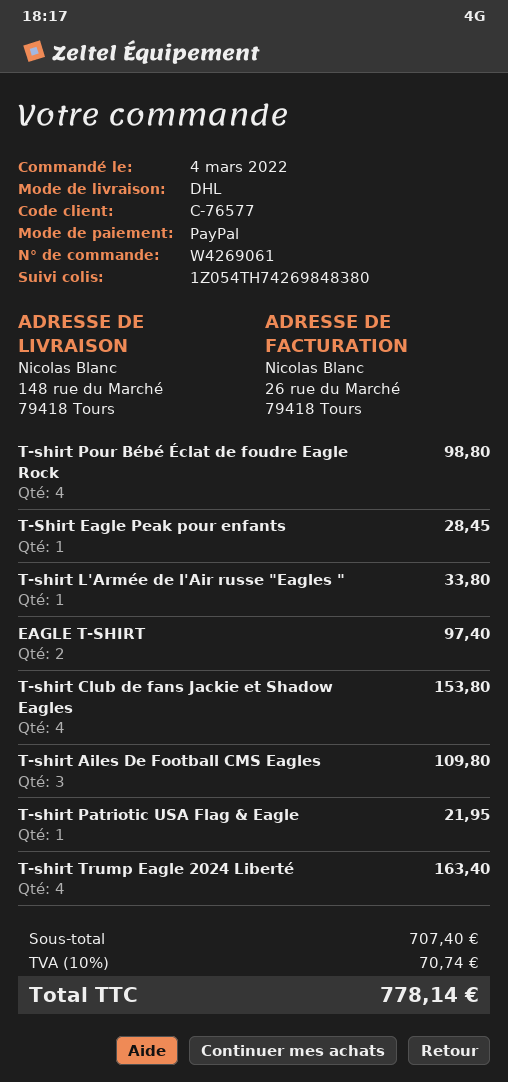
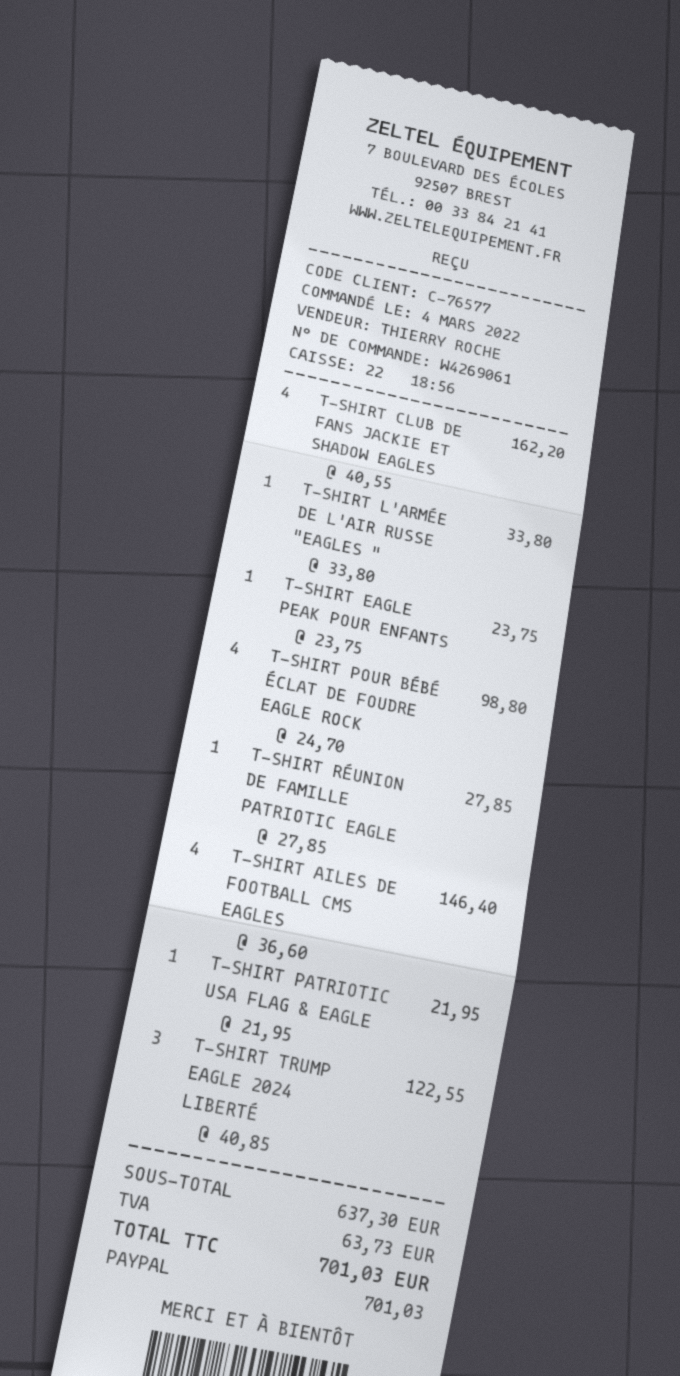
T-Shirt Eagle Peak pour enfants: 1 for 28.45 -> 1 for 23.75
EAGLE T-SHIRT: 2 for 97.40 -> none
T-shirt Club de fans Jackie et Shadow Eagles: 4 for 153.80 -> 4 for 162.20
T-shirt Ailes De Football CMS Eagles: 3 for 109.80 -> 4 for 146.40
T-shirt Trump Eagle 2024 Liberté: 4 for 163.40 -> 3 for 122.55
T-SHIRT RÉUNION DE FAMILLE PATRIOTIC EAGLE: none -> 1 for 27.85
subtotal: 707.40 -> 637.30
tax: 70.74 -> 63.73
total: 778.14 -> 701.03

